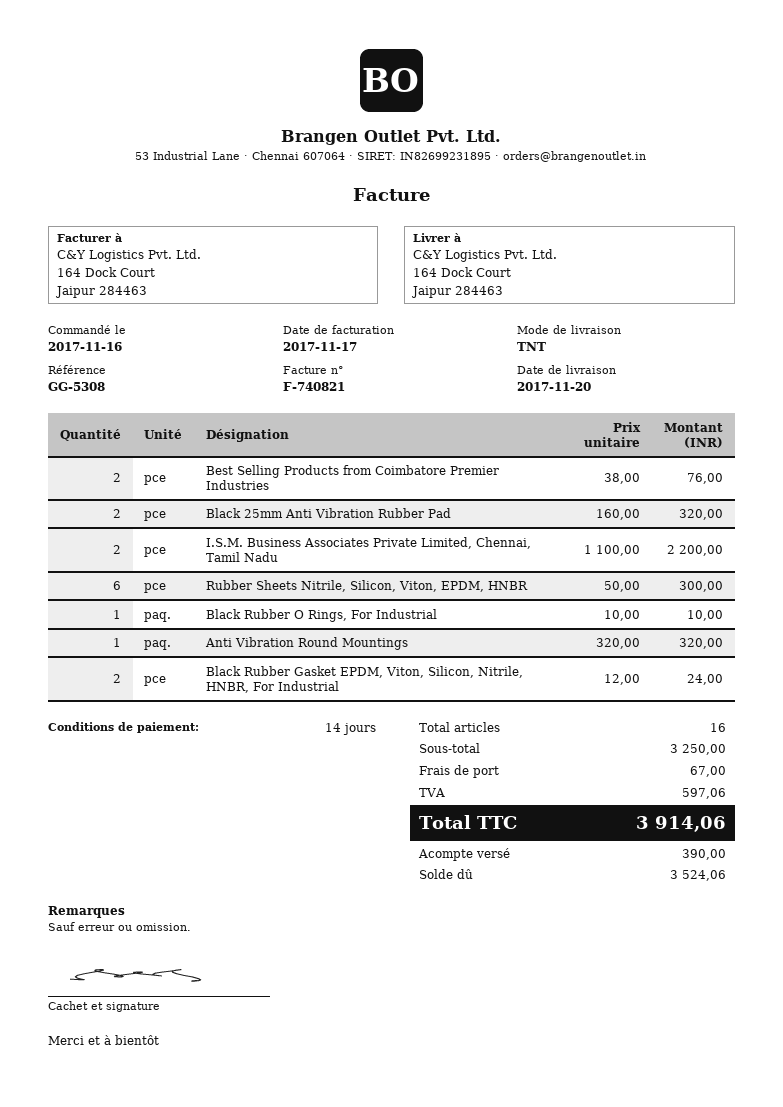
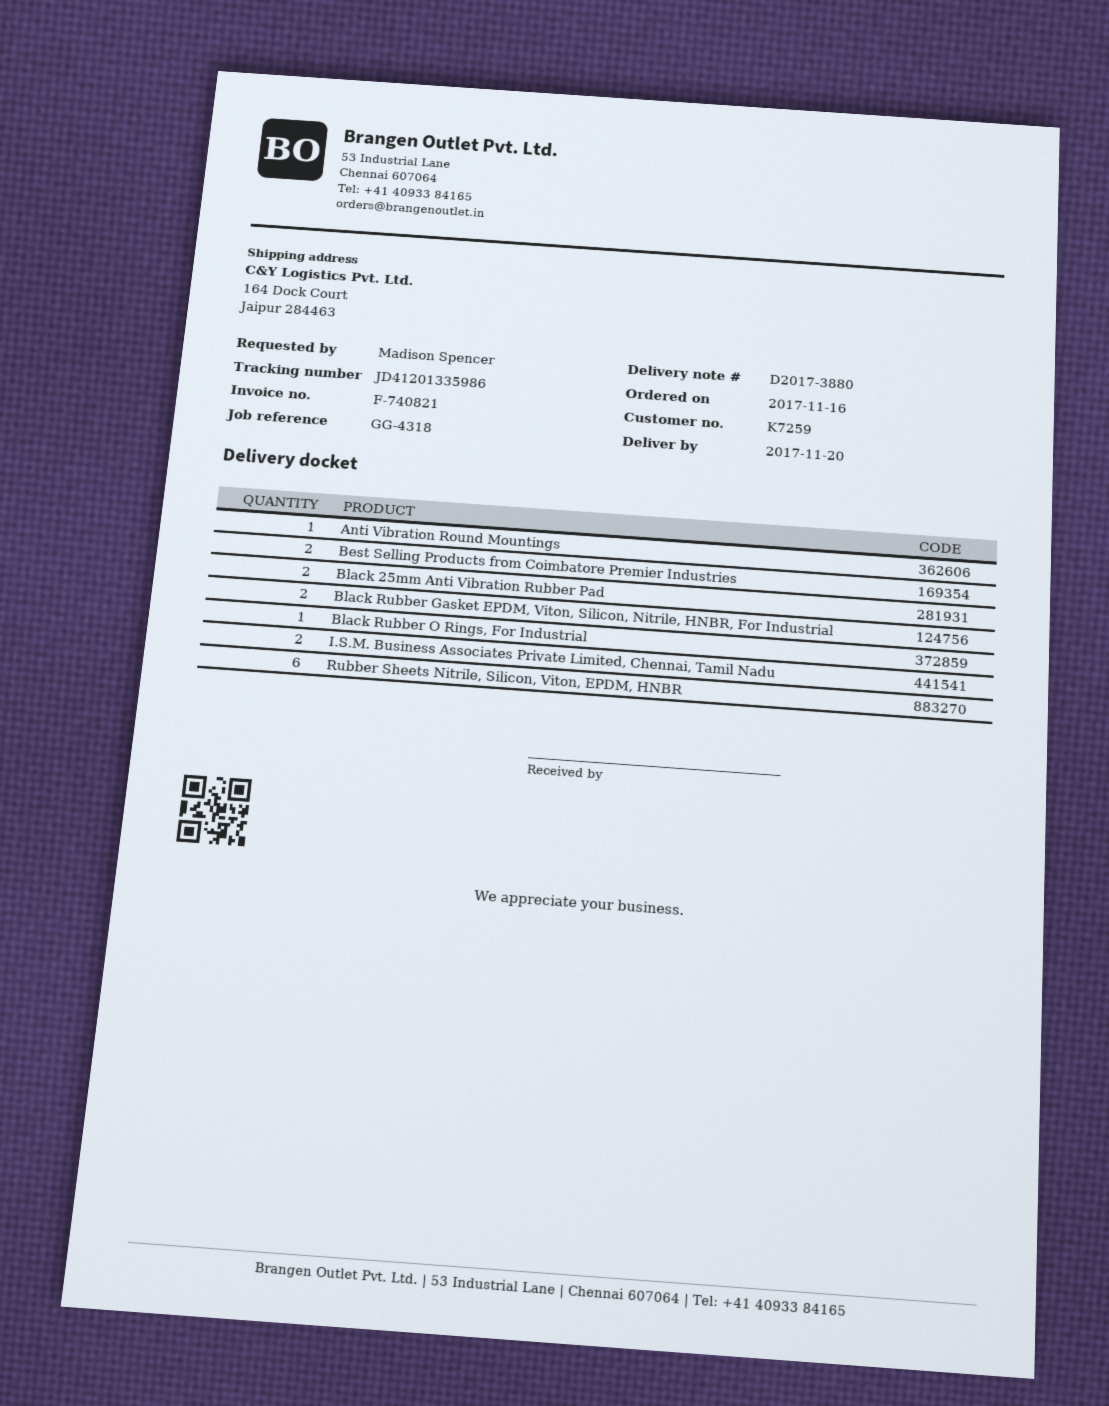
reference: GG-5308 -> GG-4318

